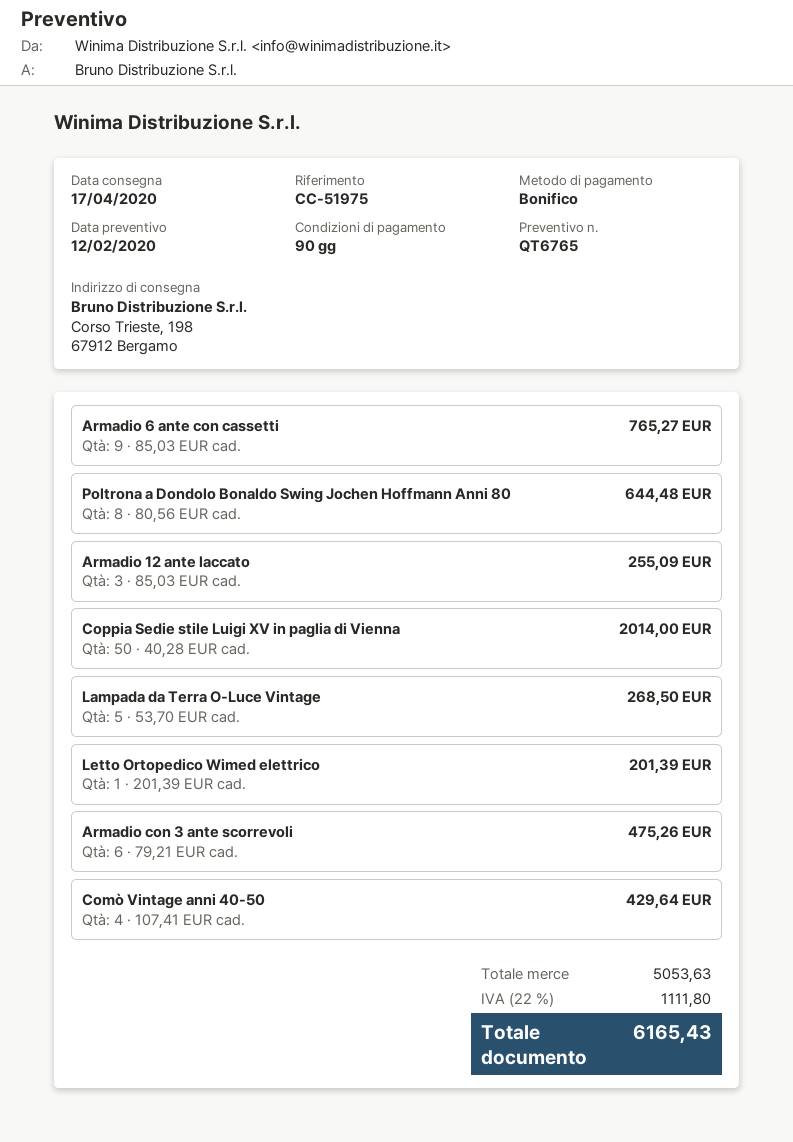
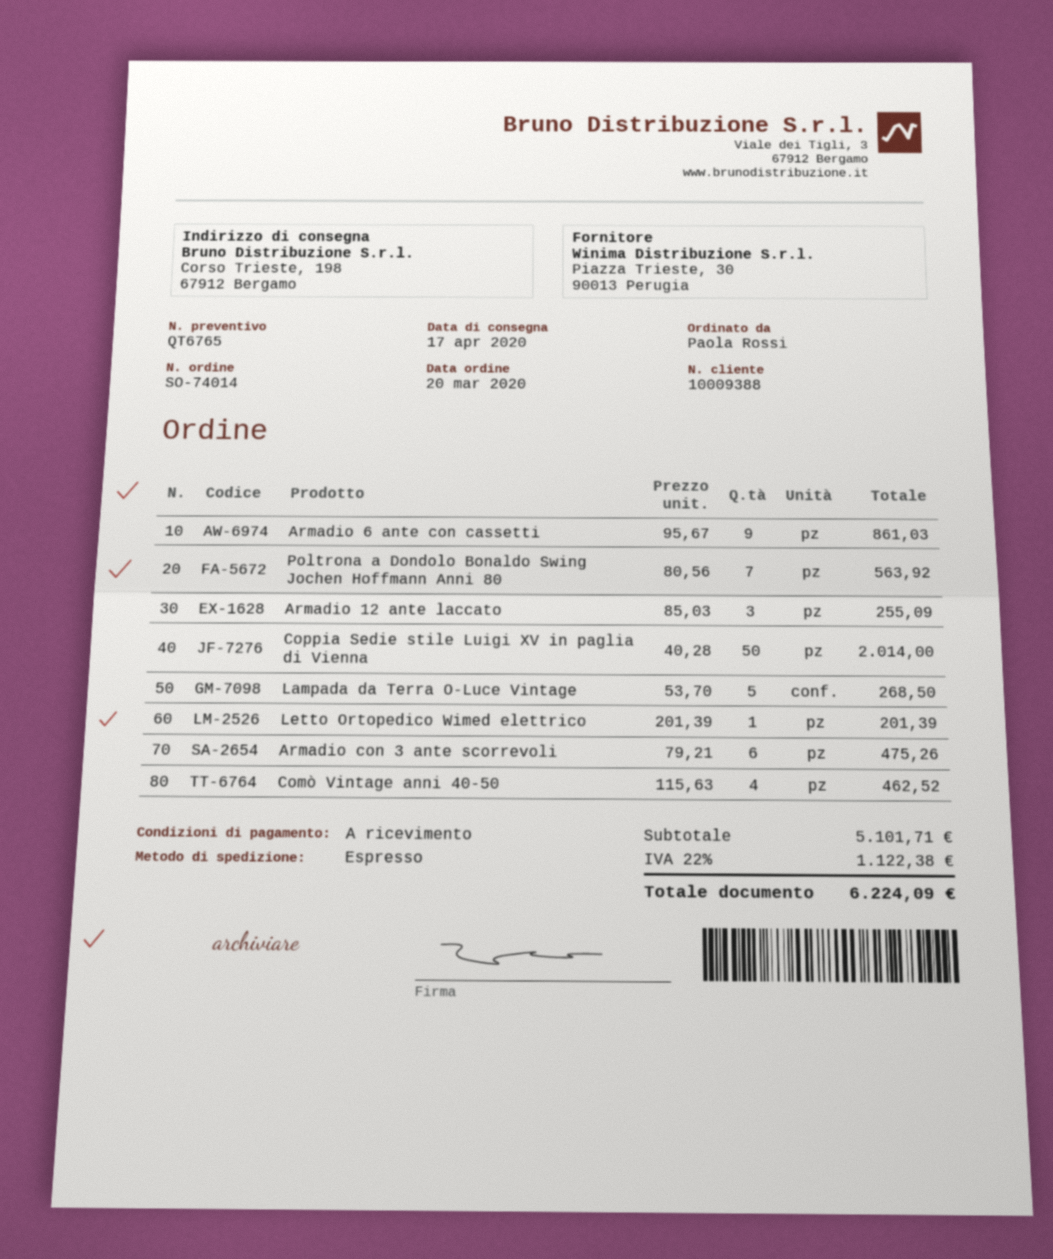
payment terms: 90 days -> on receipt
Armadio 6 ante con cassetti: 9 x 85.03 = 765.27 -> 9 x 95.67 = 861.03
Poltrona a Dondolo Bonaldo Swing Jochen Hoffmann Anni 80: 8 x 80.56 = 644.48 -> 7 x 80.56 = 563.92
Comò Vintage anni 40-50: 4 x 107.41 = 429.64 -> 4 x 115.63 = 462.52
subtotal: 5053.63 -> 5101.71
tax: 22% = 1111.80 -> 22% = 1122.38
total: 6165.43 -> 6224.09

